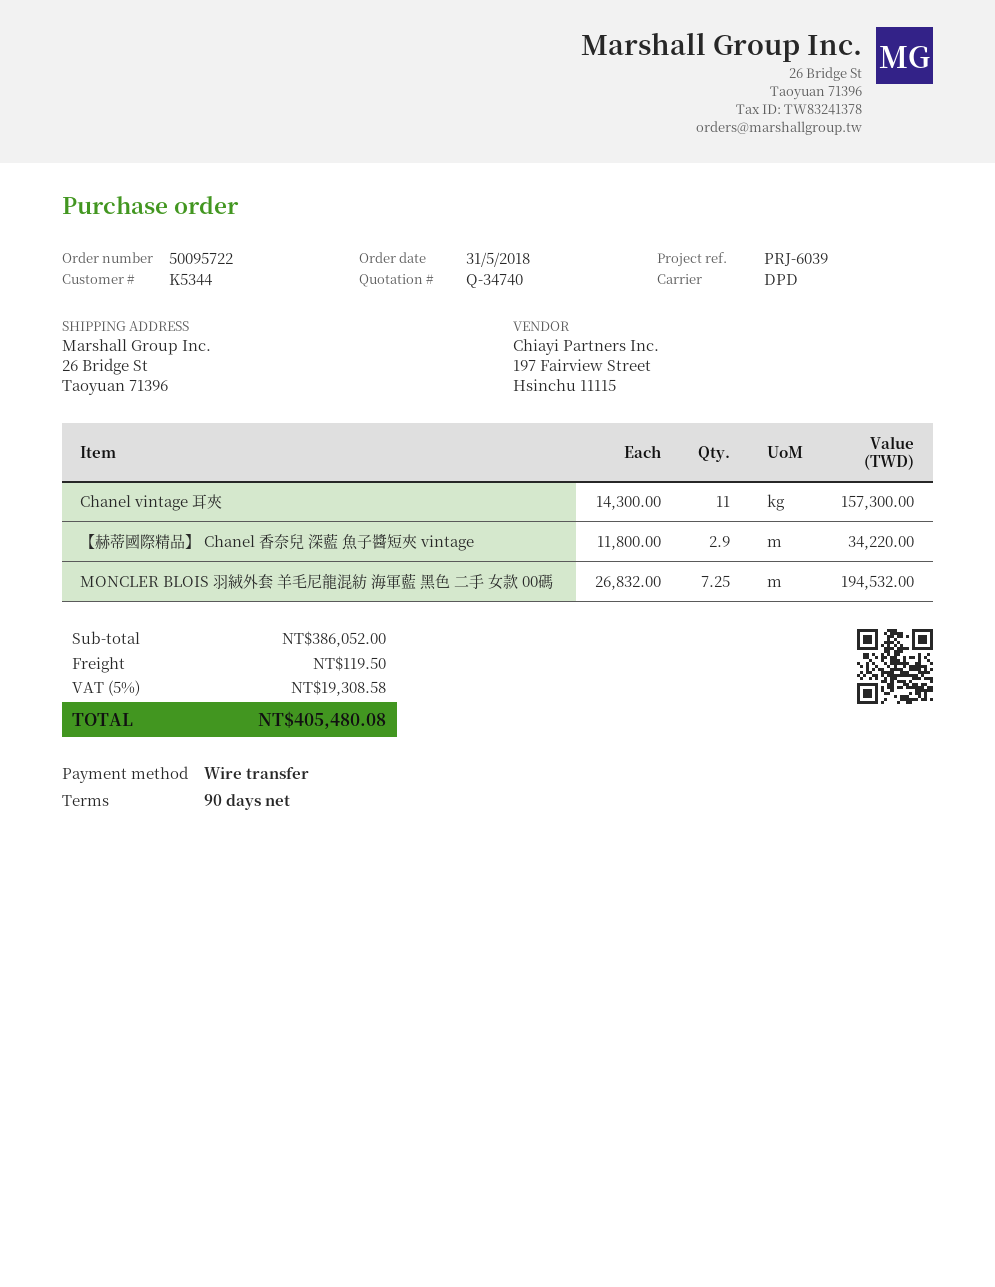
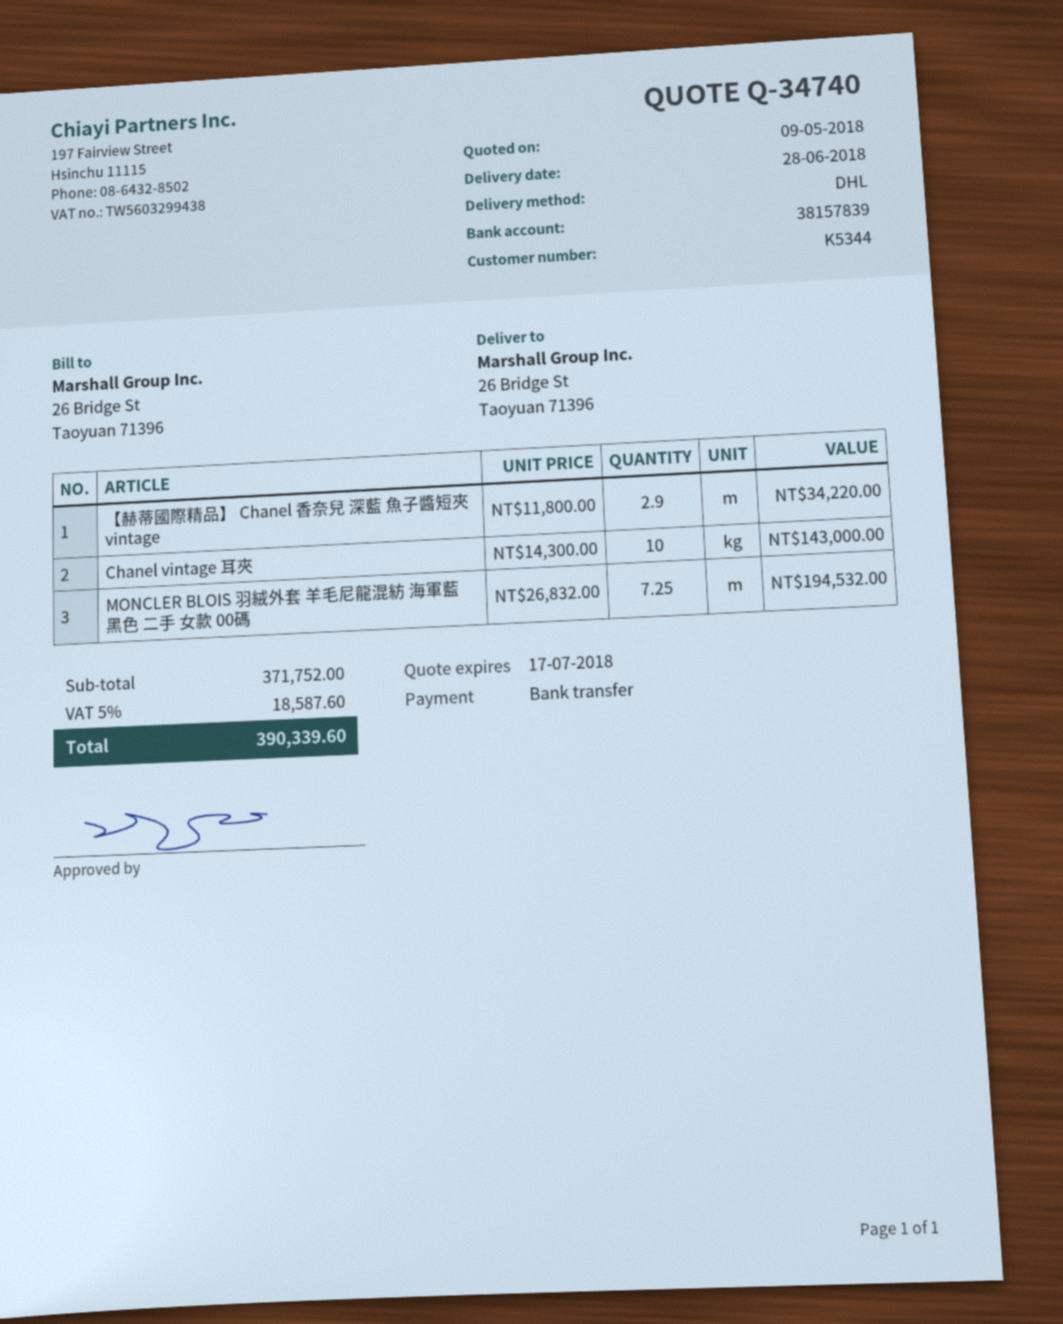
shipping method: DPD -> DHL
Chanel vintage 耳夾: 11 x 14300.00 = 157300.00 -> 10 x 14300.00 = 143000.00
subtotal: 386052.00 -> 371752.00
shipping: 119.50 -> none
tax: 5% = 19308.58 -> 5% = 18587.60
total: 405480.08 -> 390339.60

